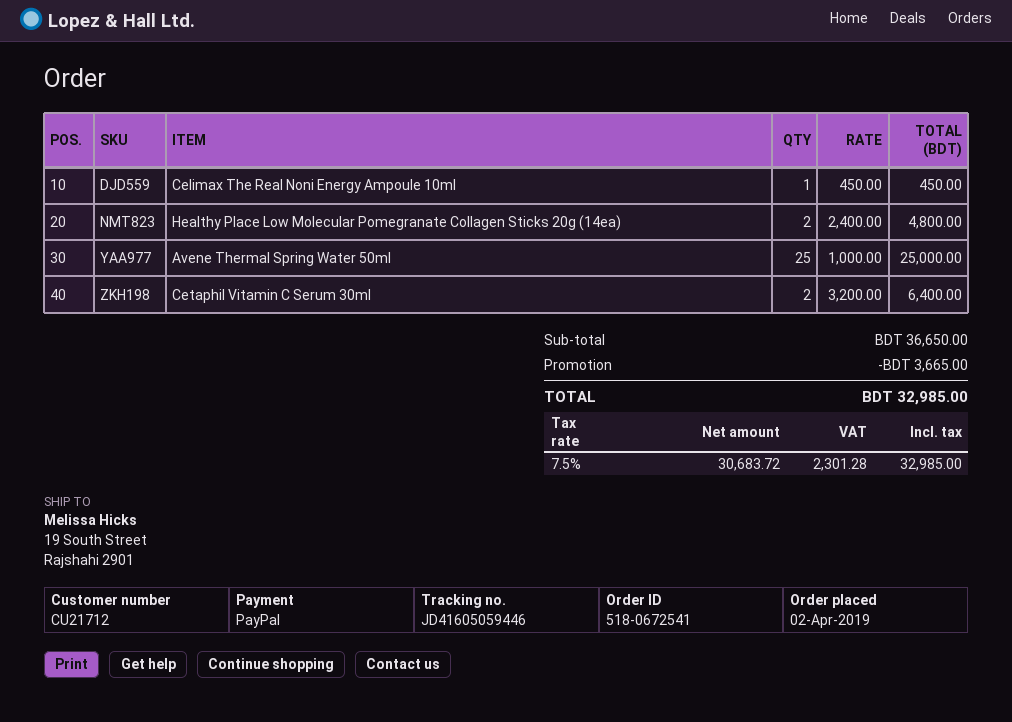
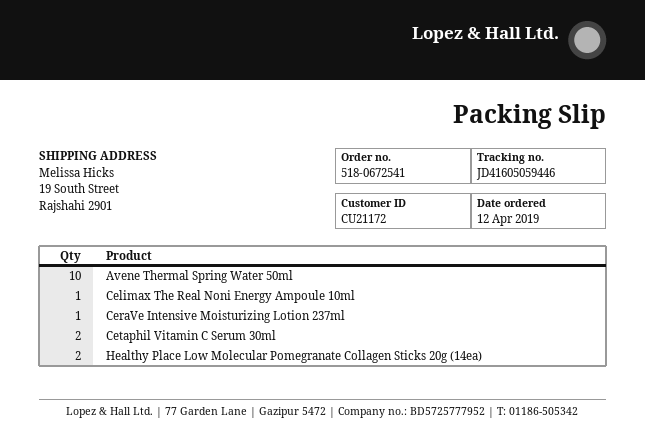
order date: 2019-04-02 -> 2019-04-12
customer number: CU21712 -> CU21172
Avene Thermal Spring Water 50ml: 25 -> 10
CeraVe Intensive Moisturizing Lotion 237ml: none -> 1

